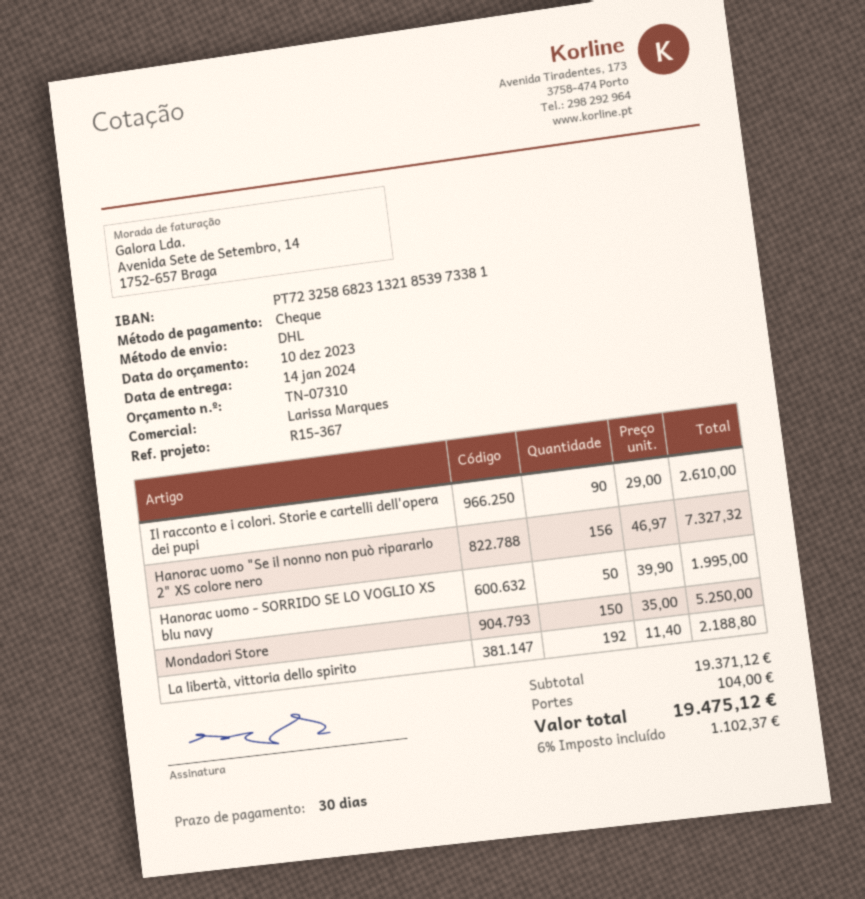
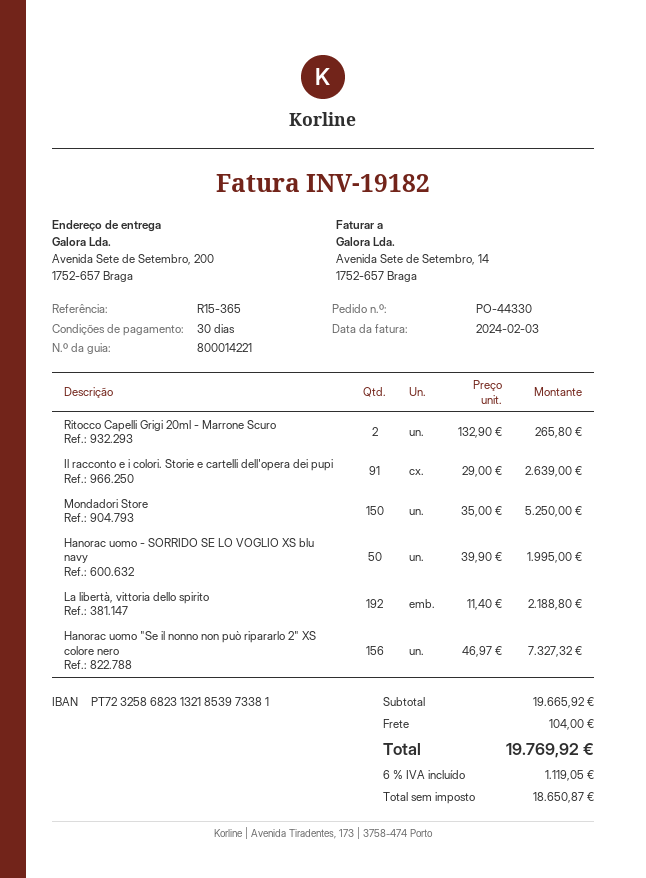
reference: R15-367 -> R15-365
Il racconto e i colori. Storie e cartelli dell'opera dei pupi: 90 x 29.00 = 2610.00 -> 91 x 29.00 = 2639.00
Ritocco Capelli Grigi 20ml - Marrone Scuro: none -> 2 x 132.90 = 265.80
subtotal: 19371.12 -> 19665.92
tax: 6% = 1102.37 -> 6% = 1119.05
total: 19475.12 -> 19769.92

